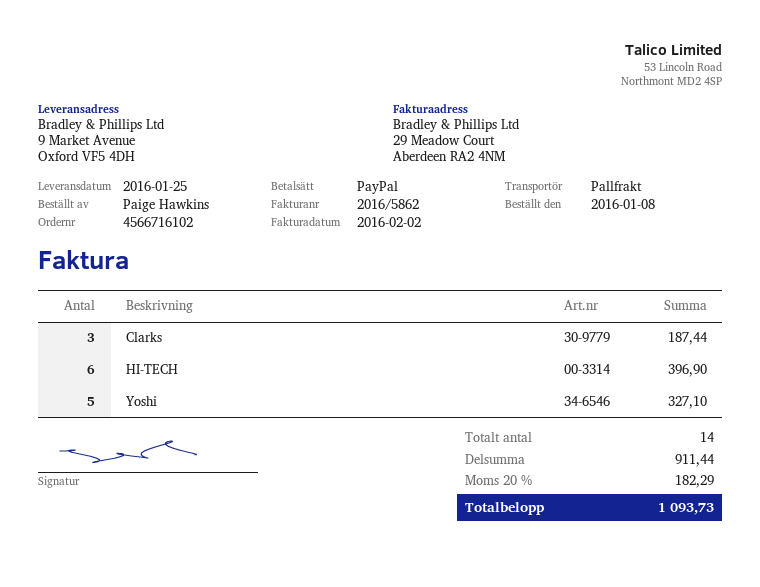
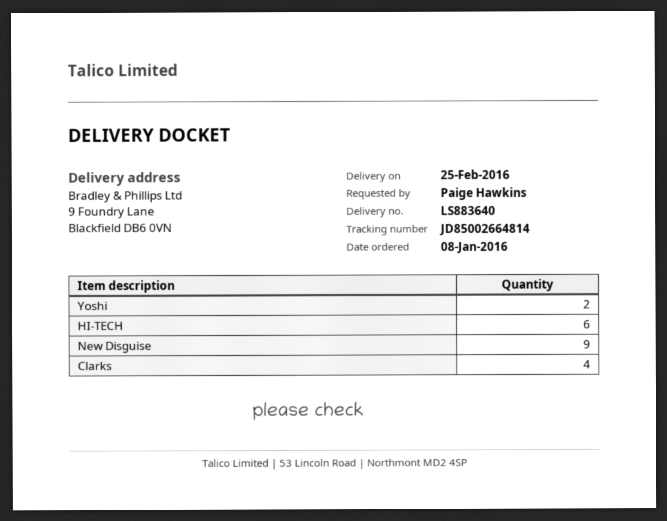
delivery date: 2016-01-25 -> 2016-02-25
ship to: 9 Market Avenue, Oxford VF5 4DH -> 9 Foundry Lane, Blackfield DB6 0VN
Clarks: 3 -> 4
Yoshi: 5 -> 2
New Disguise: none -> 9

